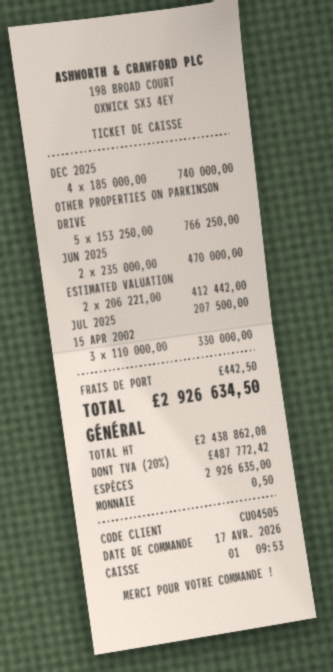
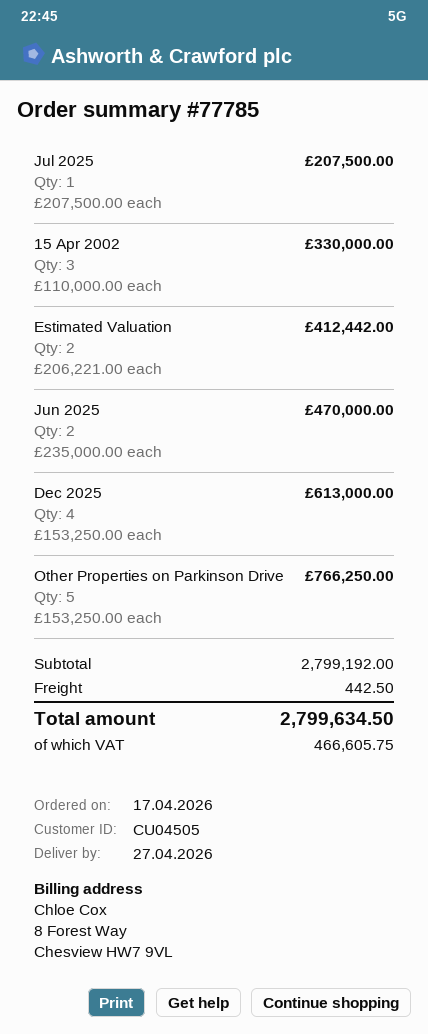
DEC 2025: 4 x 185000.00 = 740000.00 -> 4 x 153250.00 = 613000.00
tax: 487772.42 -> 466605.75
total: 2926634.50 -> 2799634.50

